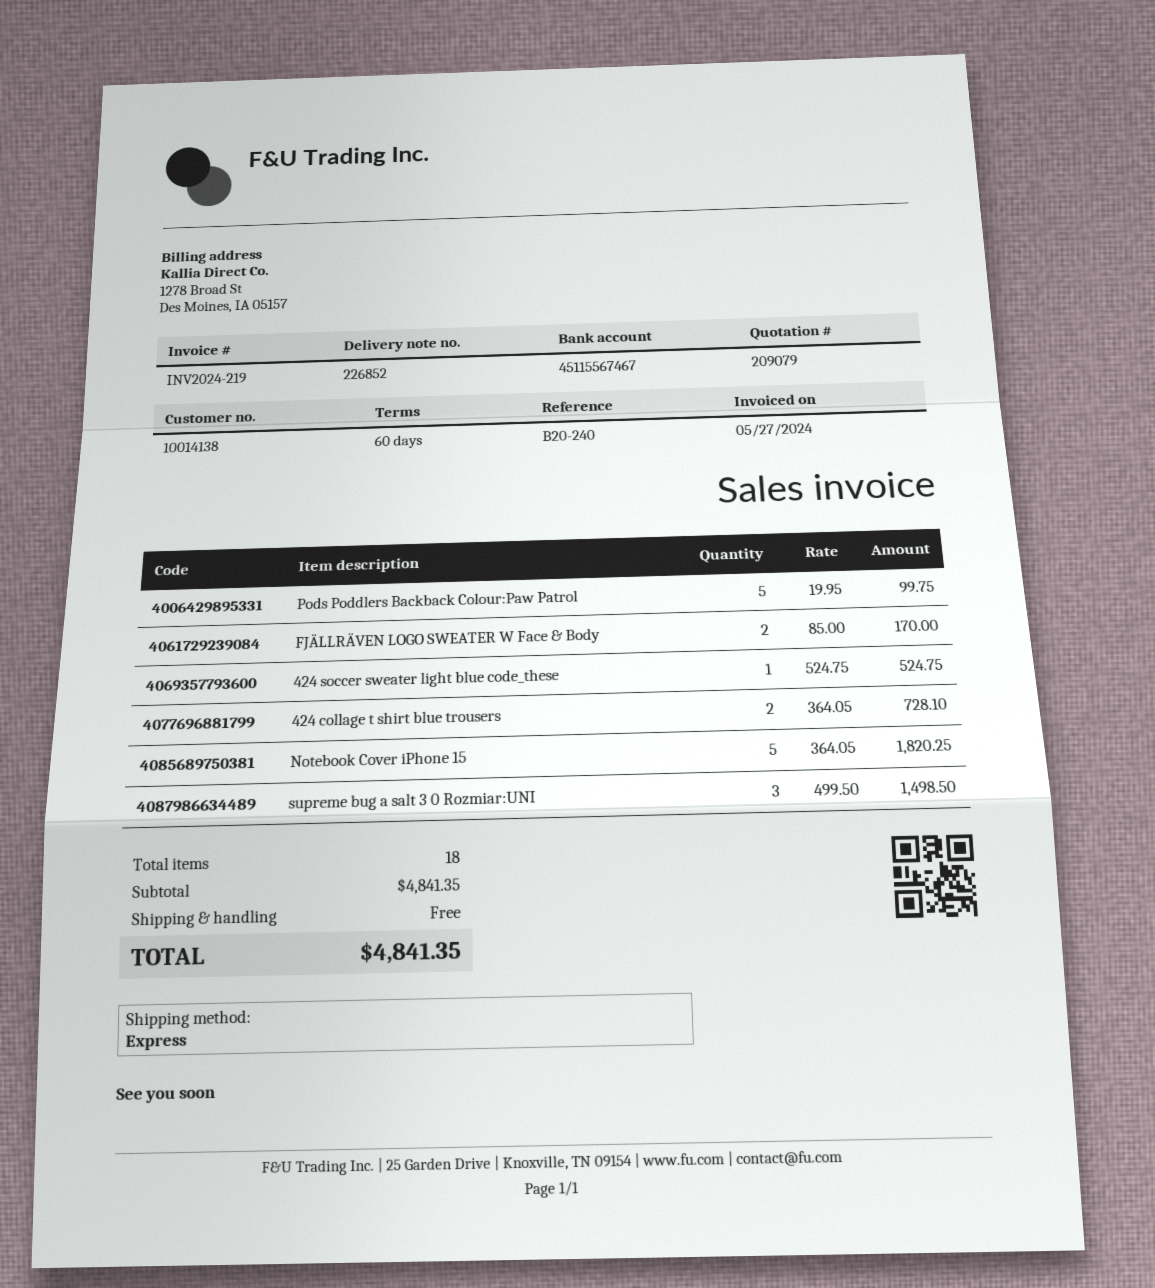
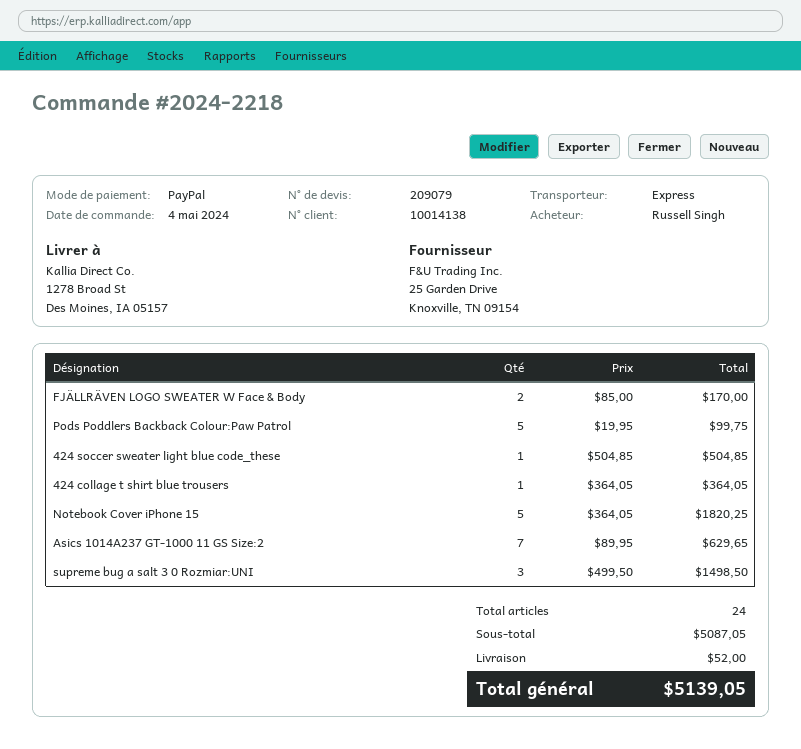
424 soccer sweater light blue code_these: 1 x 524.75 = 524.75 -> 1 x 504.85 = 504.85
424 collage t shirt blue trousers: 2 x 364.05 = 728.10 -> 1 x 364.05 = 364.05
Asics 1014A237 GT-1000 11 GS Size:2: none -> 7 x 89.95 = 629.65
total quantity: 18 -> 24
subtotal: 4841.35 -> 5087.05
shipping: 0.00 -> 52.00
total: 4841.35 -> 5139.05

